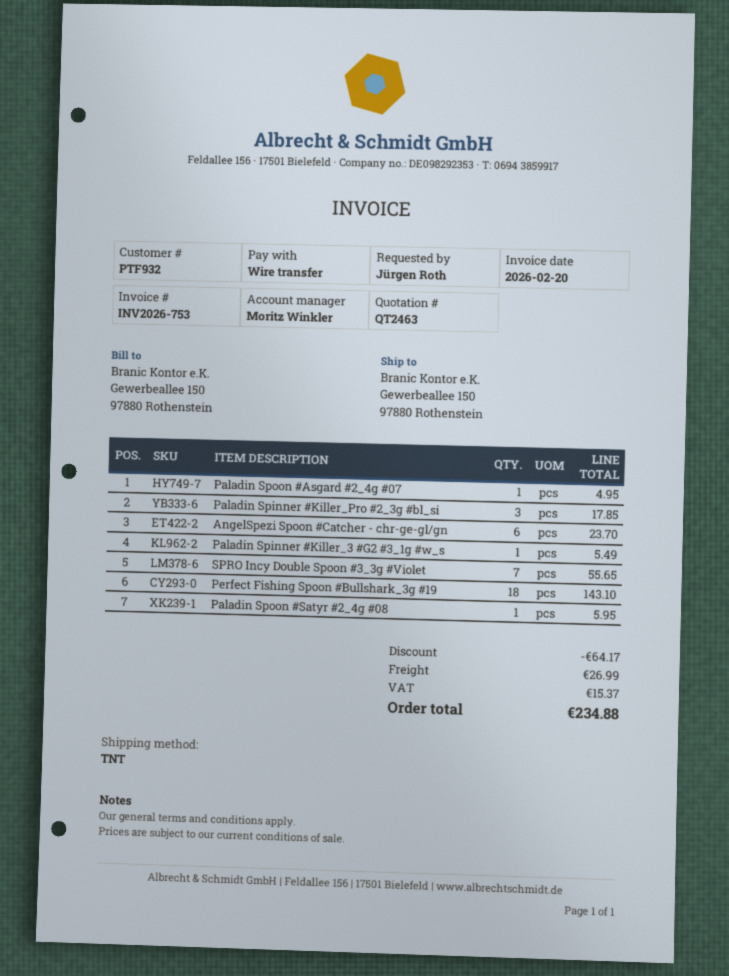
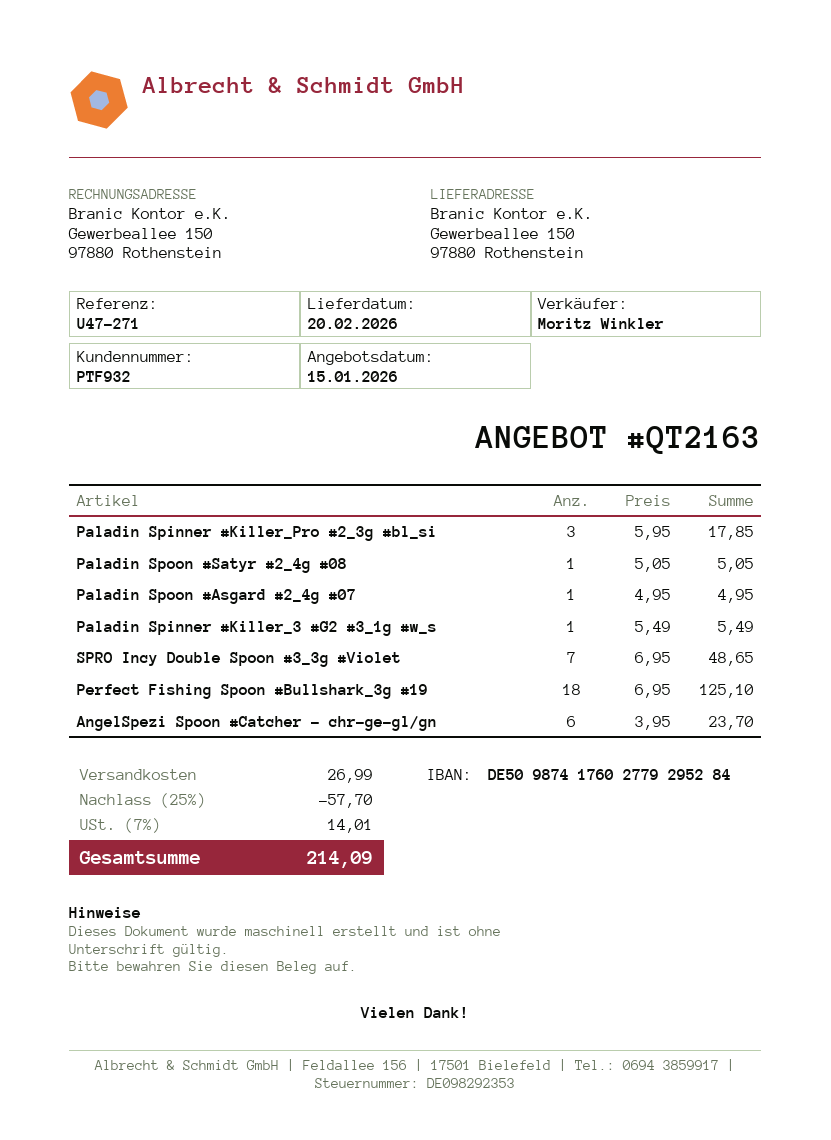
quote number: QT2463 -> QT2163
SPRO Incy Double Spoon #3_3g #Violet: 7 for 55.65 -> 7 for 48.65
Perfect Fishing Spoon #Bullshark_3g #19: 18 for 143.10 -> 18 for 125.10
Paladin Spoon #Satyr #2_4g #08: 1 for 5.95 -> 1 for 5.05
discount: 64.17 -> 57.70
tax: 15.37 -> 14.01
total: 234.88 -> 214.09

